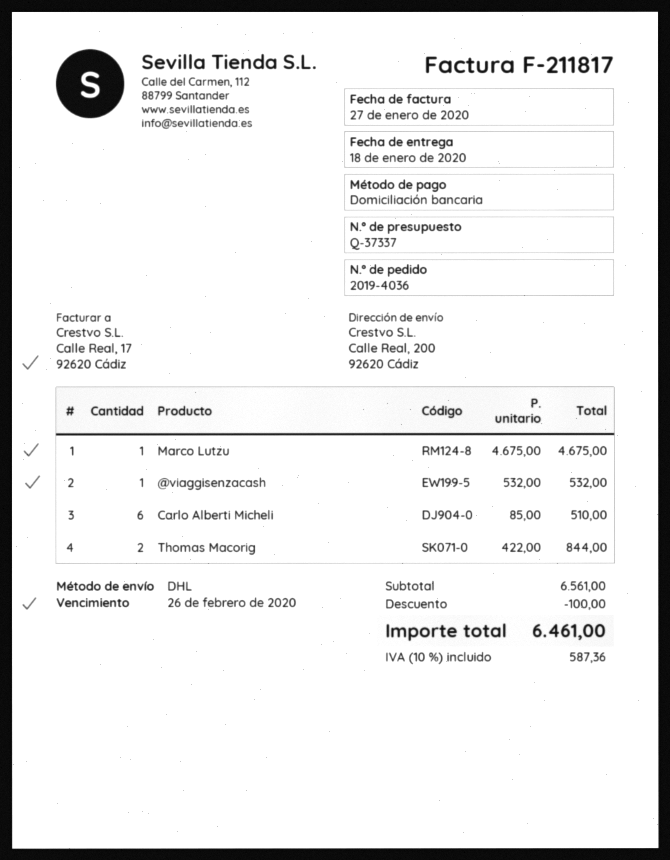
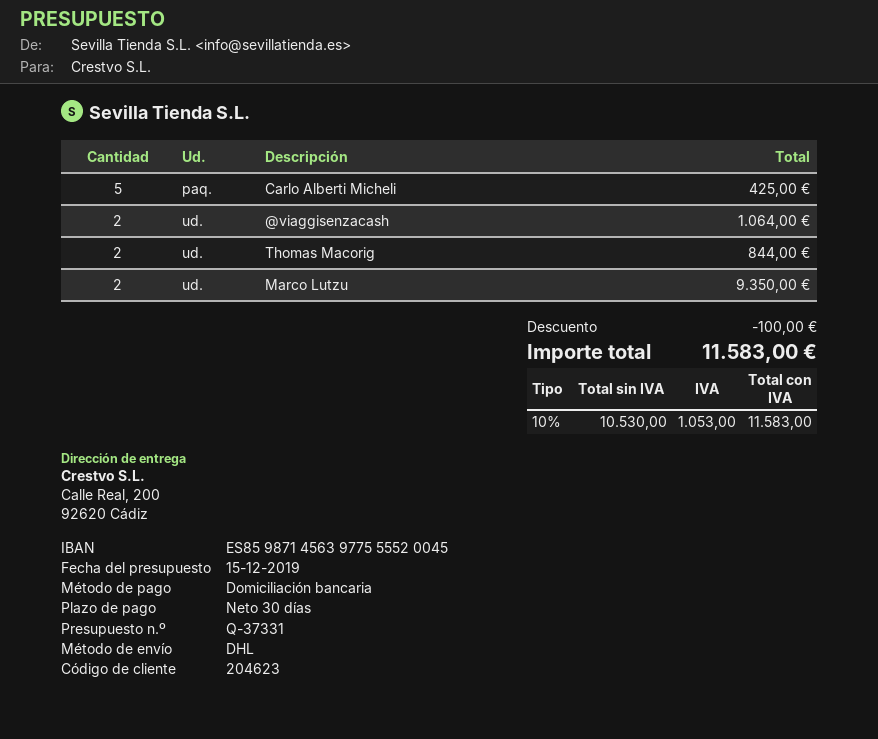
quote number: Q-37337 -> Q-37331
Marco Lutzu: 1 for 4675.00 -> 2 for 9350.00
@viaggisenzacash: 1 for 532.00 -> 2 for 1064.00
Carlo Alberti Micheli: 6 for 510.00 -> 5 for 425.00
tax: 10% = 587.36 -> 10% = 1053.00
total: 6461.00 -> 11583.00

